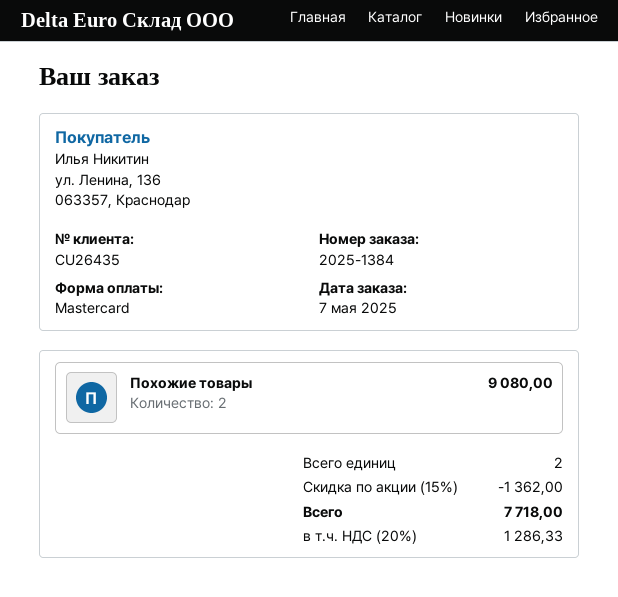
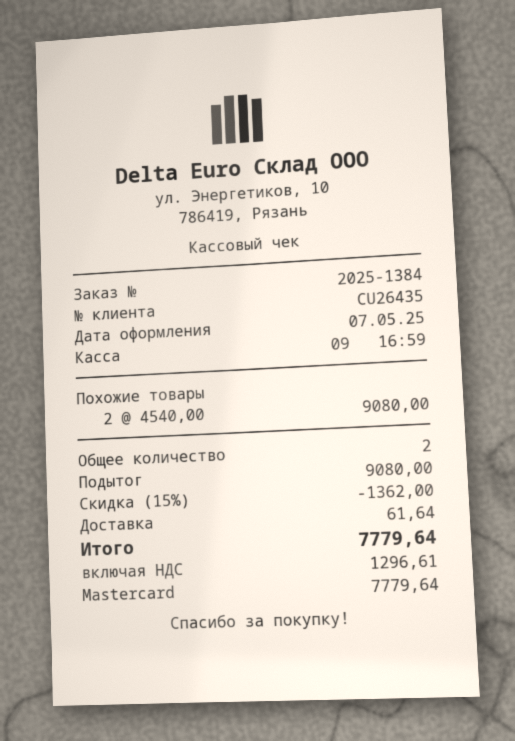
shipping: none -> 61.64
tax: 1286.33 -> 1296.61
total: 7718.00 -> 7779.64

